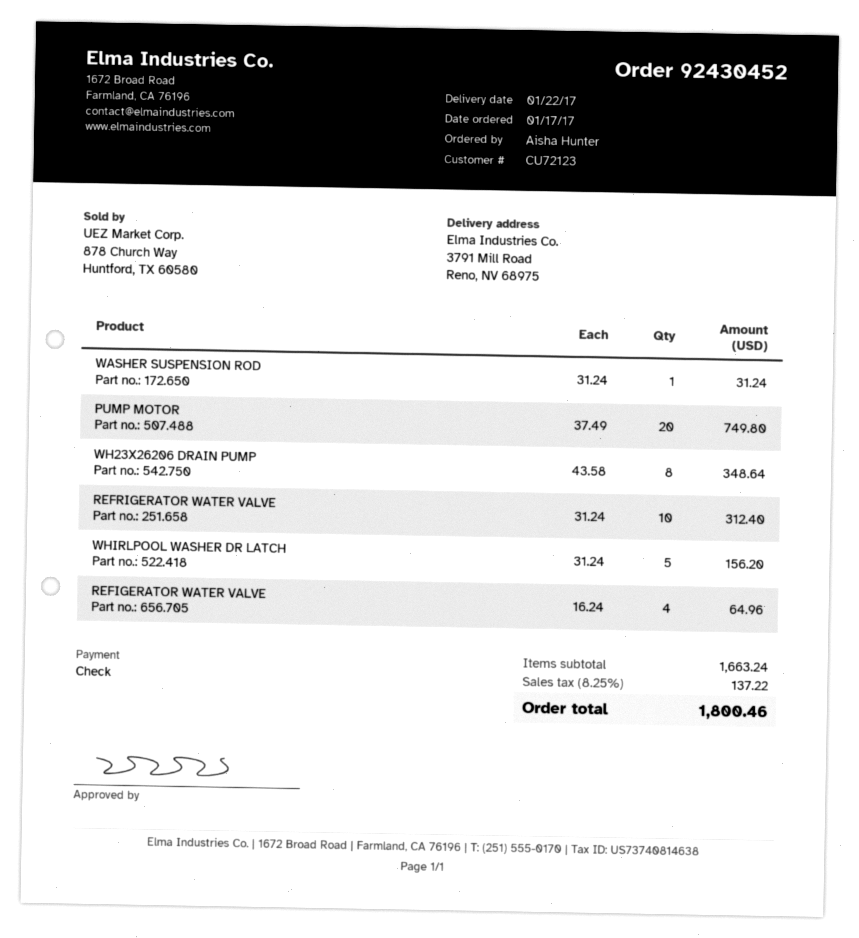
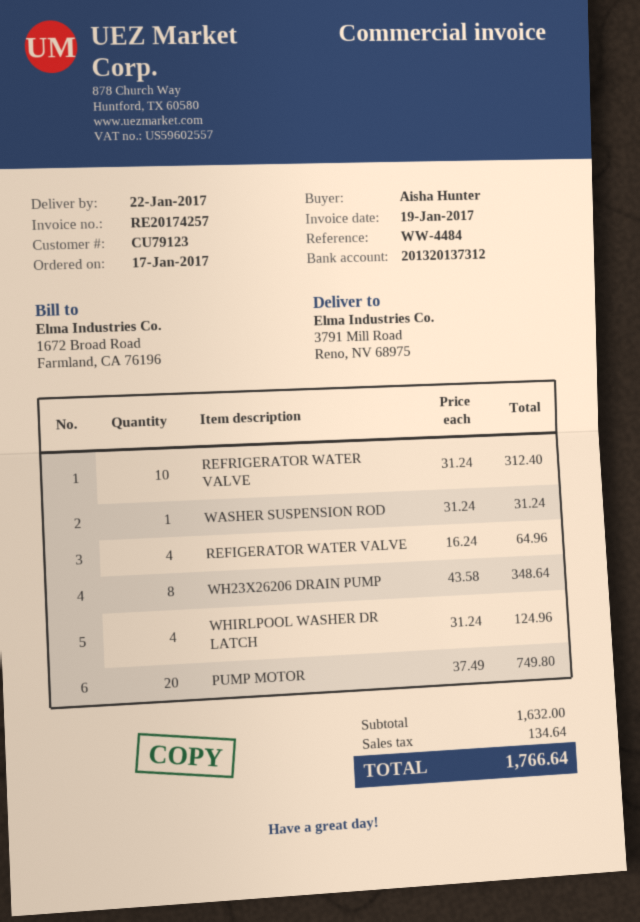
customer number: CU72123 -> CU79123
WHIRLPOOL WASHER DR LATCH: 5 x 31.24 = 156.20 -> 4 x 31.24 = 124.96
subtotal: 1663.24 -> 1632.00
tax: 137.22 -> 134.64
total: 1800.46 -> 1766.64

